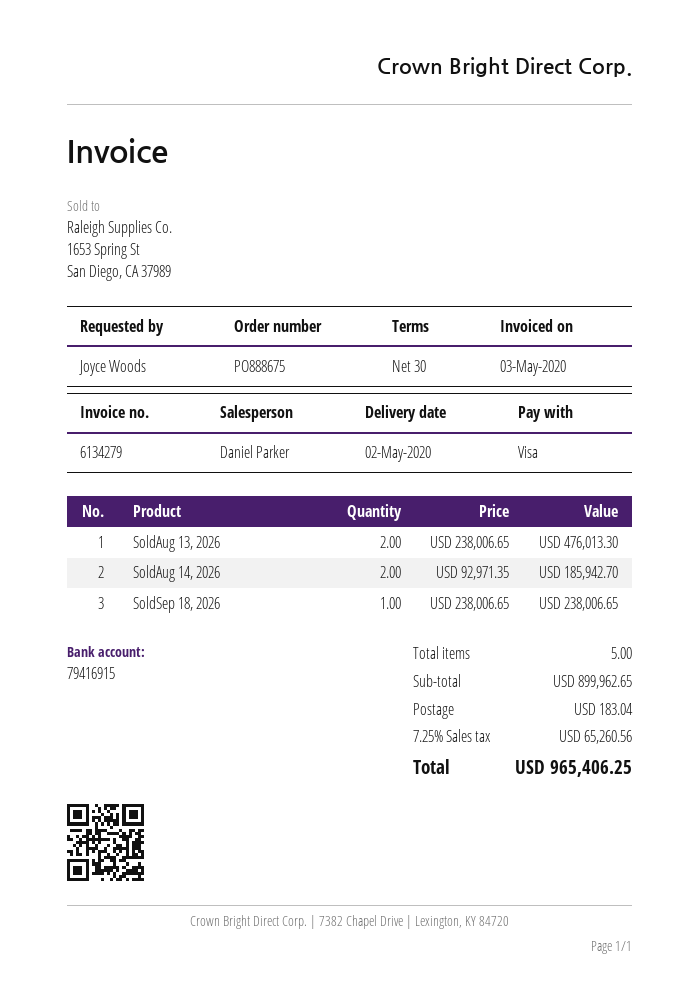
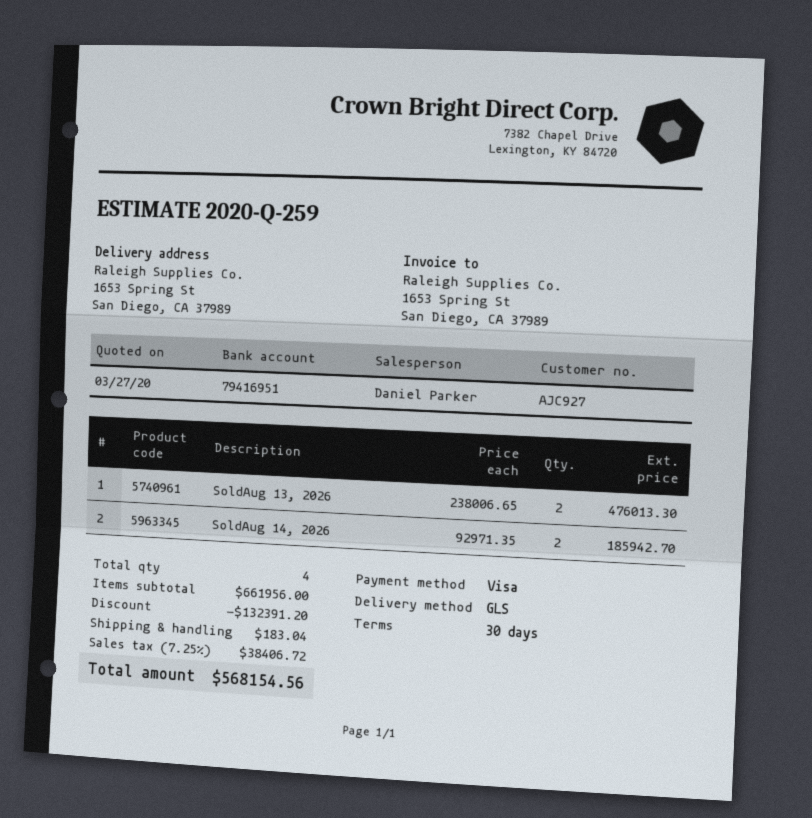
bank account: 79416915 -> 79416951
SoldSep 18, 2026: 1 x 238006.65 = 238006.65 -> none
total quantity: 5 -> 4
subtotal: 899962.65 -> 661956.00
discount: none -> 132391.20
tax: 7.25% = 65260.56 -> 7.25% = 38406.72
total: 965406.25 -> 568154.56

